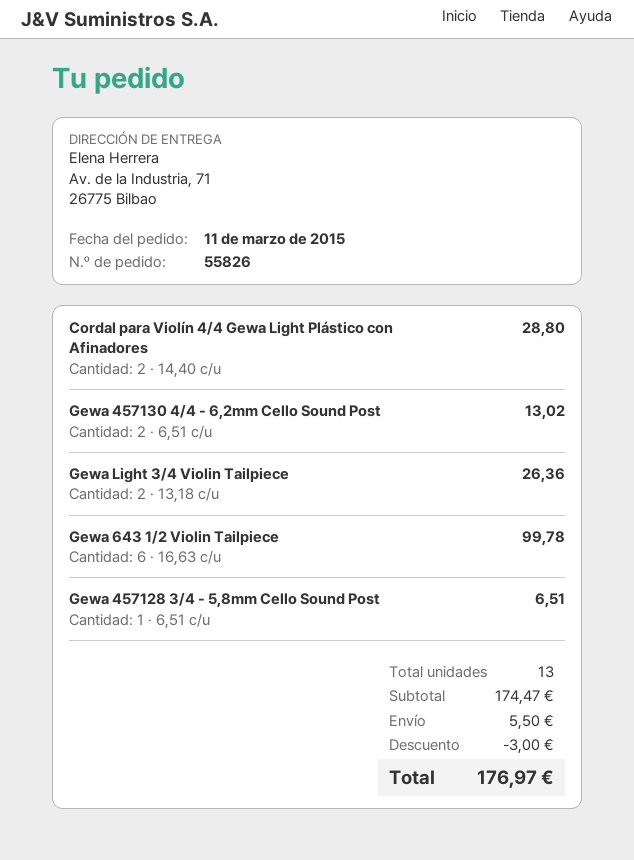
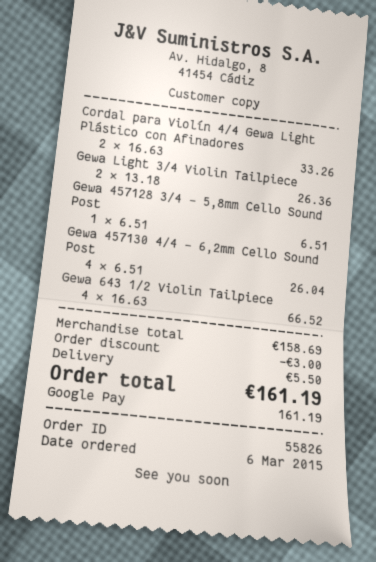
order date: 2015-03-11 -> 2015-03-06
Cordal para Violín 4/4 Gewa Light Plástico con Afinadores: 2 x 14.40 = 28.80 -> 2 x 16.63 = 33.26
Gewa 457130 4/4 - 6,2mm Cello Sound Post: 2 x 6.51 = 13.02 -> 4 x 6.51 = 26.04
Gewa 643 1/2 Violin Tailpiece: 6 x 16.63 = 99.78 -> 4 x 16.63 = 66.52
subtotal: 174.47 -> 158.69
total: 176.97 -> 161.19

